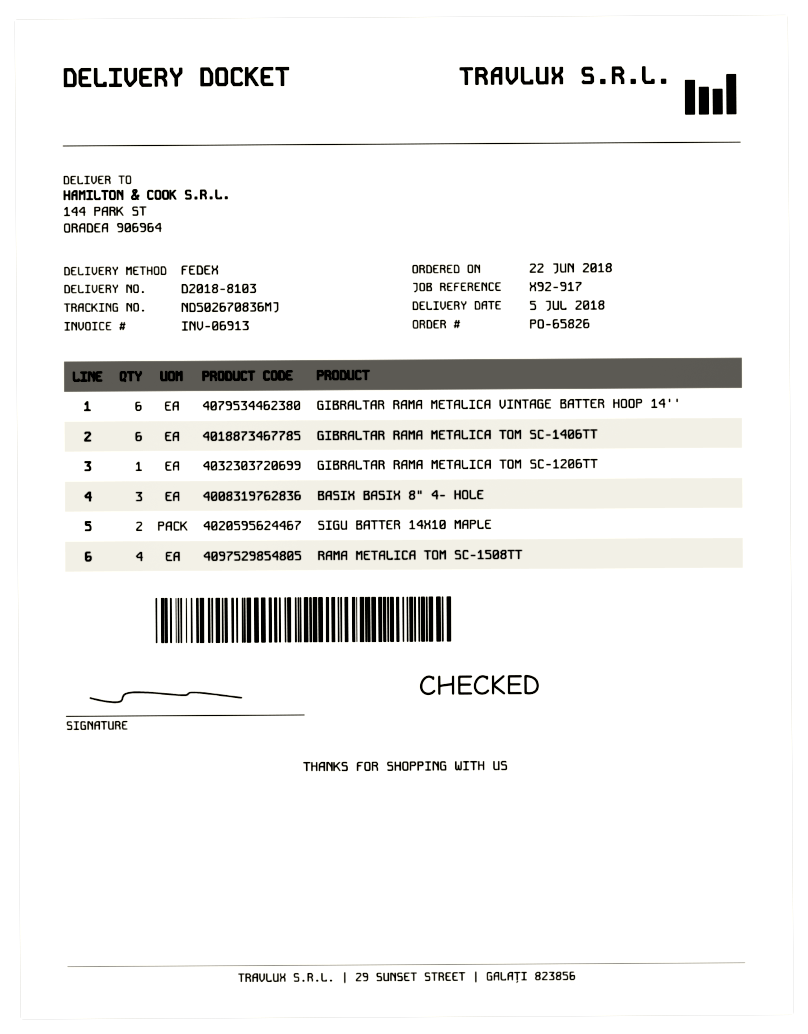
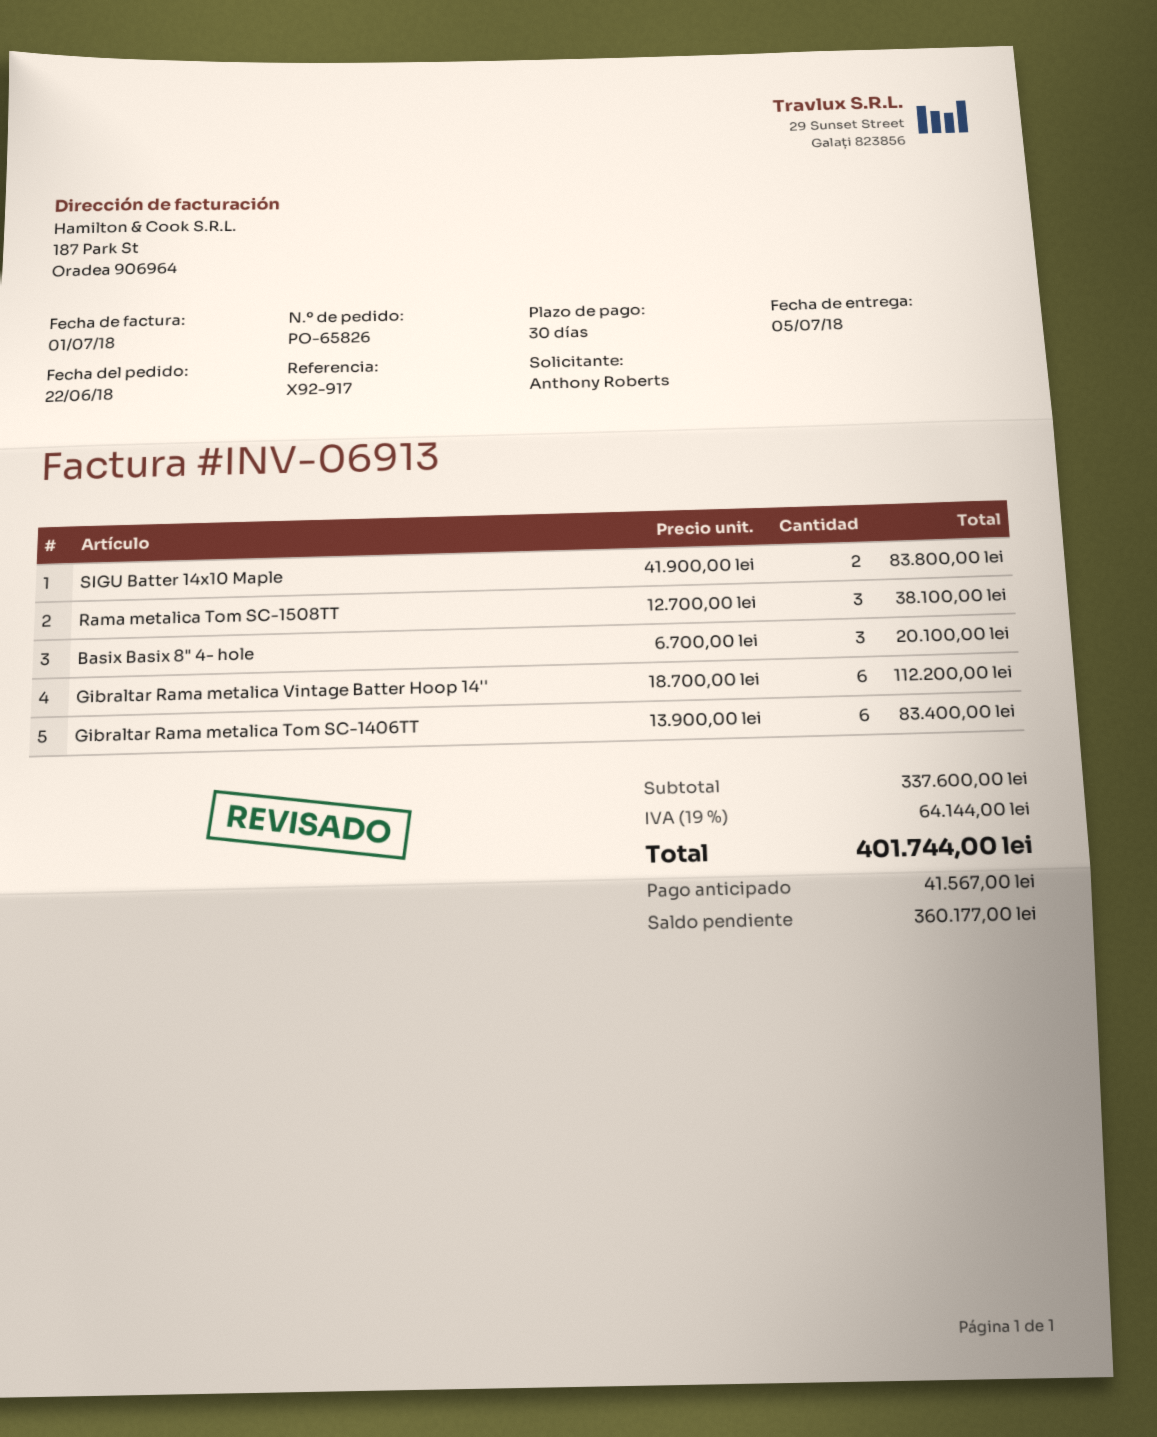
GIBRALTAR RAMA METALICA TOM SC-1206TT: 1 -> none
RAMA METALICA TOM SC-1508TT: 4 -> 3

